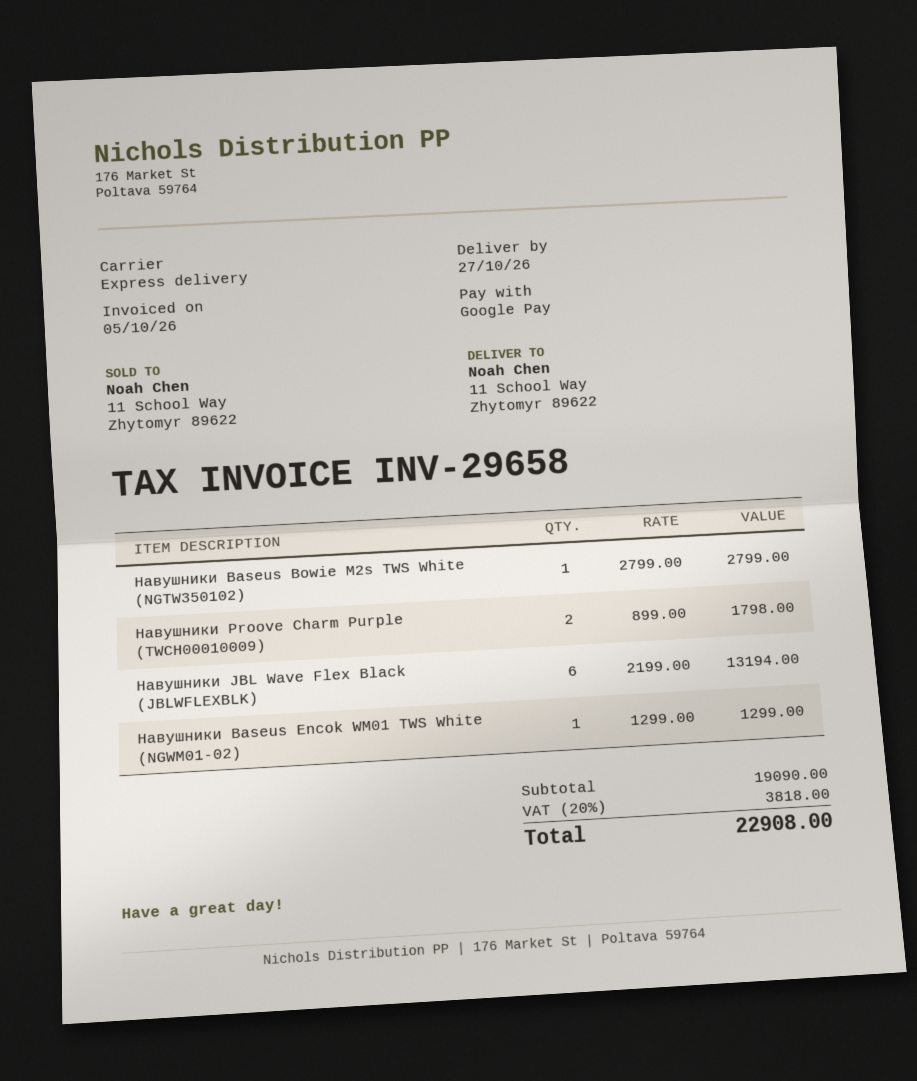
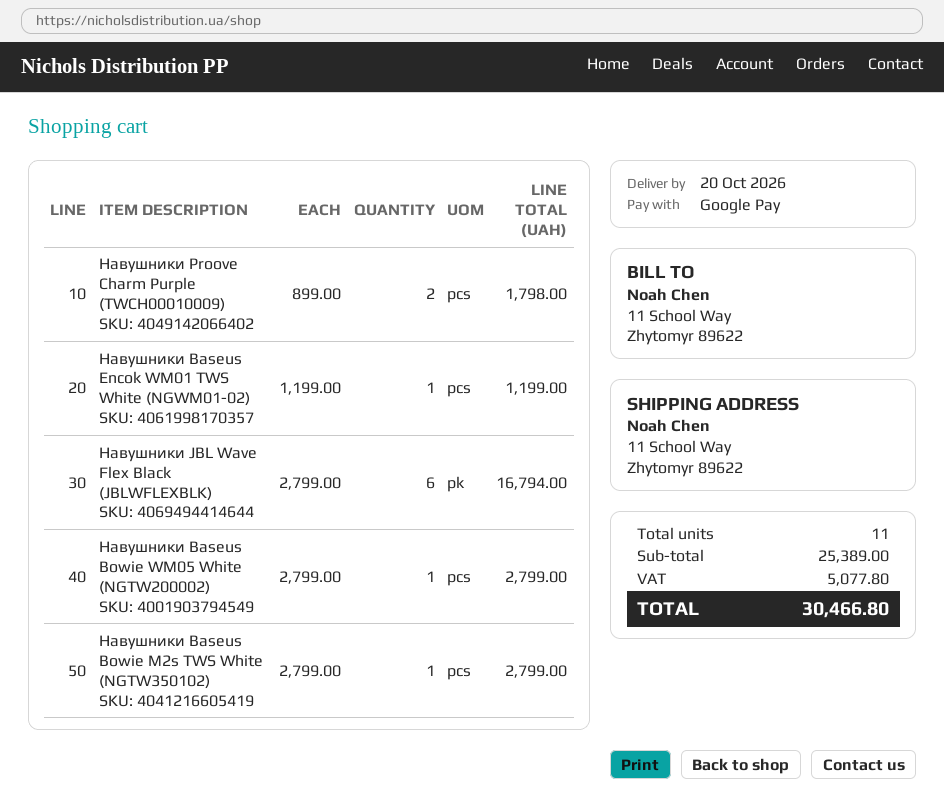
delivery date: 2026-10-27 -> 2026-10-20
Навушники JBL Wave Flex Black (JBLWFLEXBLK): 6 x 2199.00 = 13194.00 -> 6 x 2799.00 = 16794.00
Навушники Baseus Encok WM01 TWS White (NGWM01-02): 1 x 1299.00 = 1299.00 -> 1 x 1199.00 = 1199.00
Навушники Baseus Bowie WM05 White (NGTW200002): none -> 1 x 2799.00 = 2799.00
subtotal: 19090.00 -> 25389.00
tax: 3818.00 -> 5077.80
total: 22908.00 -> 30466.80

